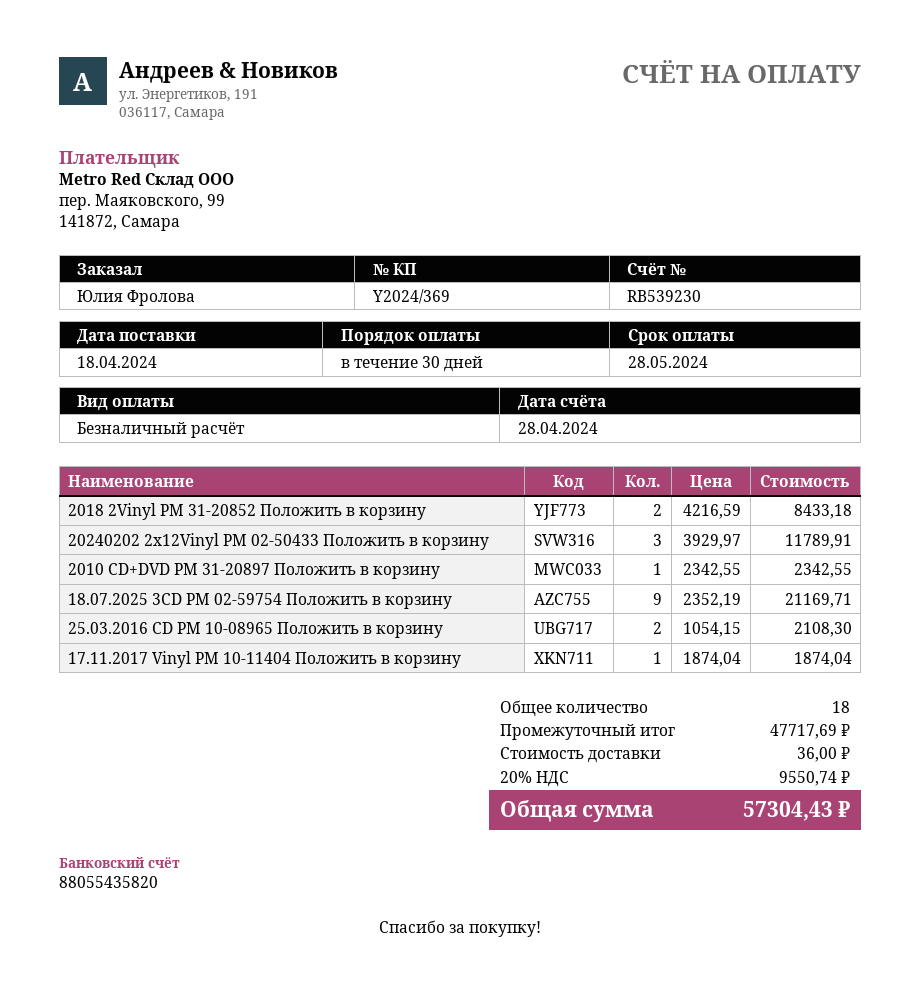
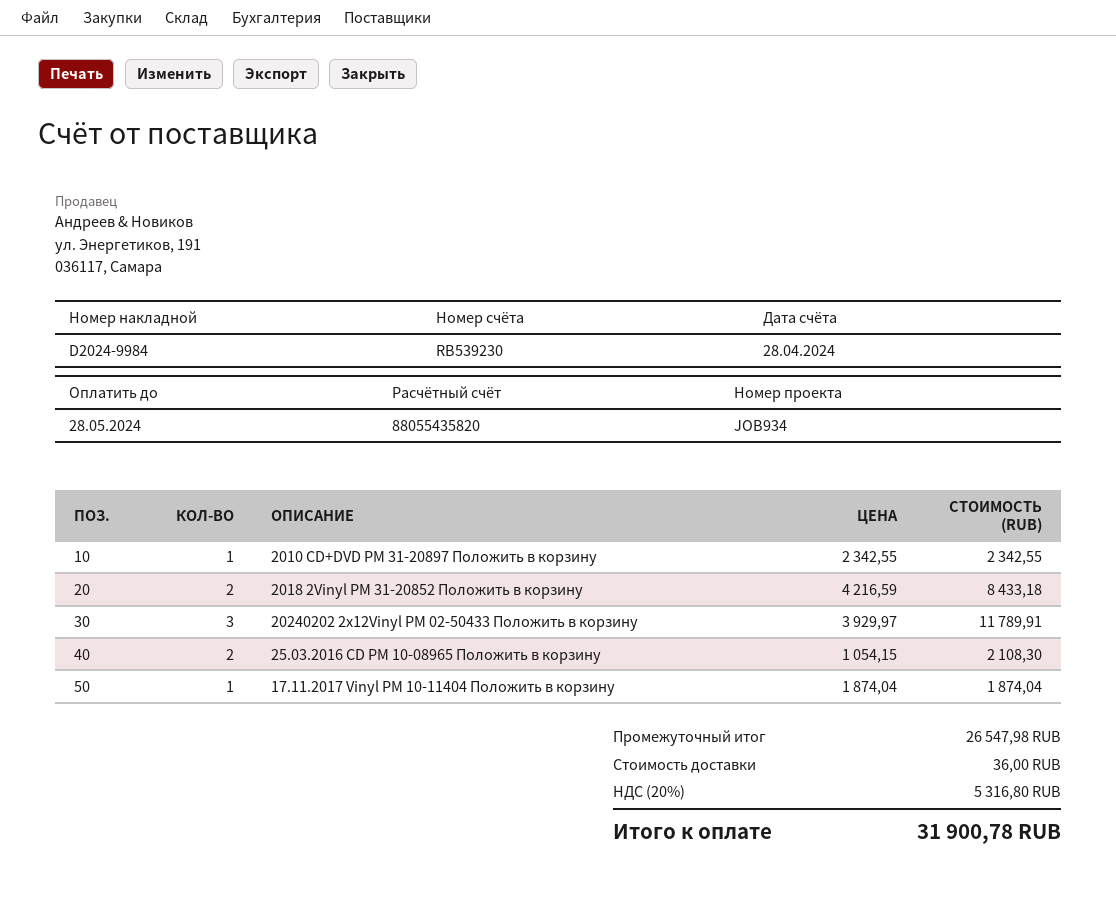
18.07.2025 3CD PM 02-59754 Положить в корзину: 9 x 2352.19 = 21169.71 -> none
subtotal: 47717.69 -> 26547.98
tax: 20% = 9550.74 -> 20% = 5316.80
total: 57304.43 -> 31900.78

